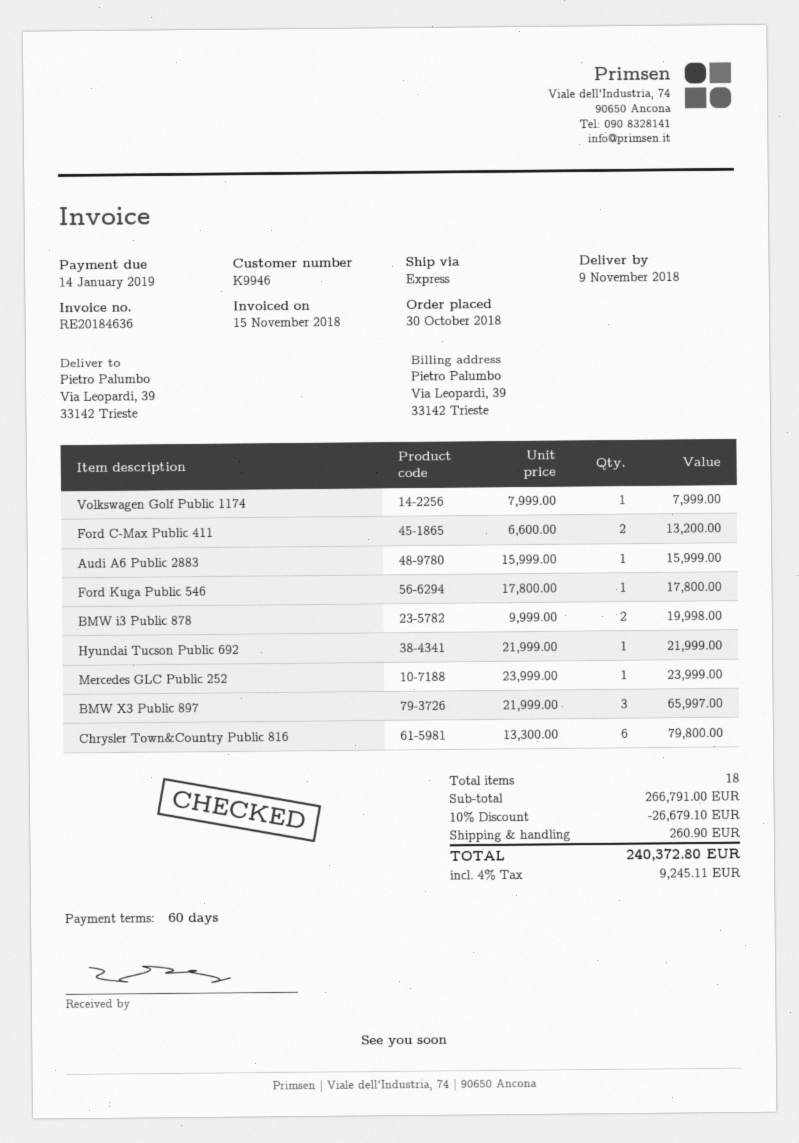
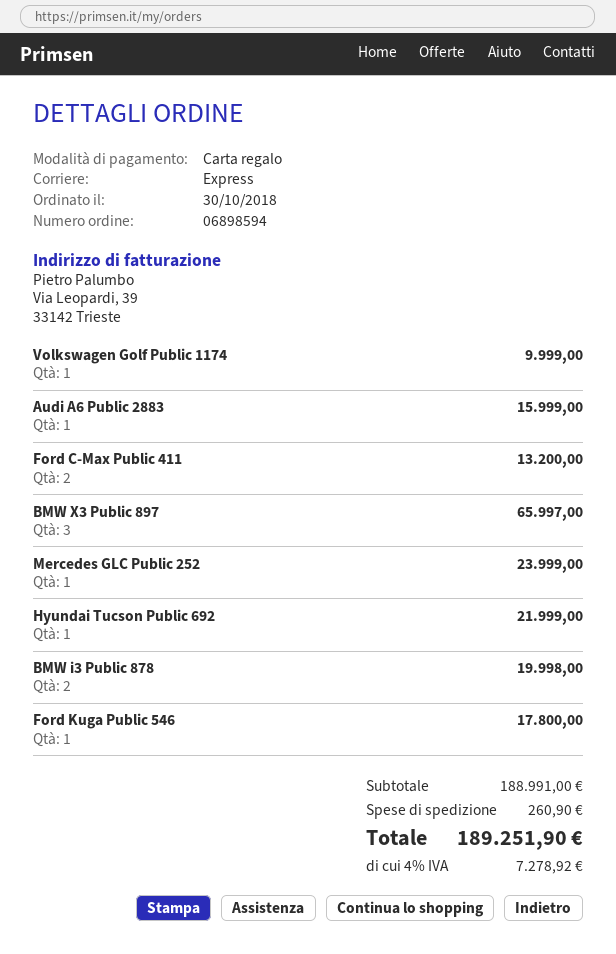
Volkswagen Golf Public 1174: 1 for 7999.00 -> 1 for 9999.00
Chrysler Town&Country Public 816: 6 for 79800.00 -> none
subtotal: 266791.00 -> 188991.00
discount: 10% = 26679.10 -> none
tax: 4% = 9245.11 -> 4% = 7278.92
total: 240372.80 -> 189251.90

